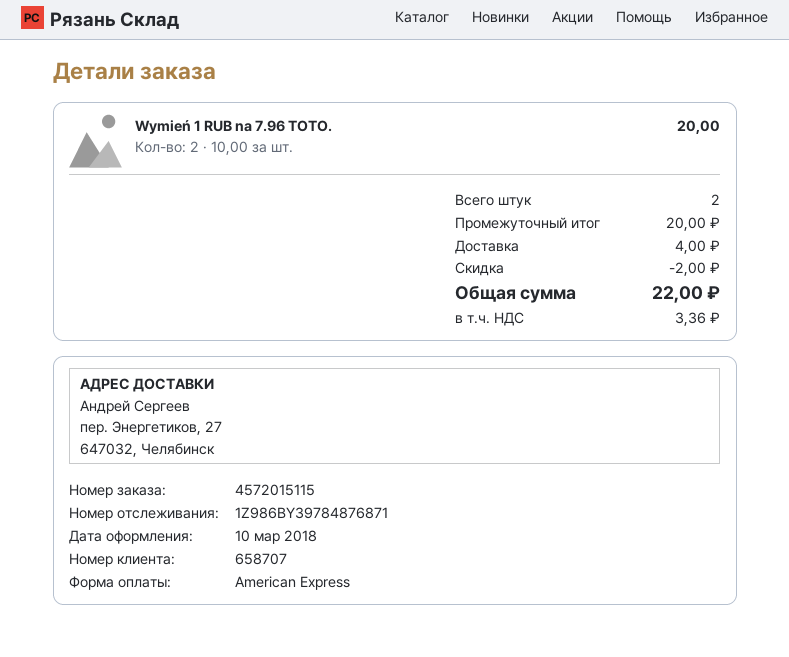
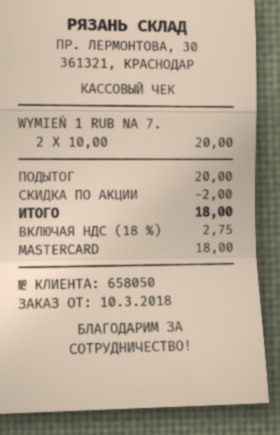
customer number: 658707 -> 658050
payment method: American Express -> Mastercard
shipping: 4.00 -> none
tax: 3.36 -> 2.75
total: 22.00 -> 18.00

